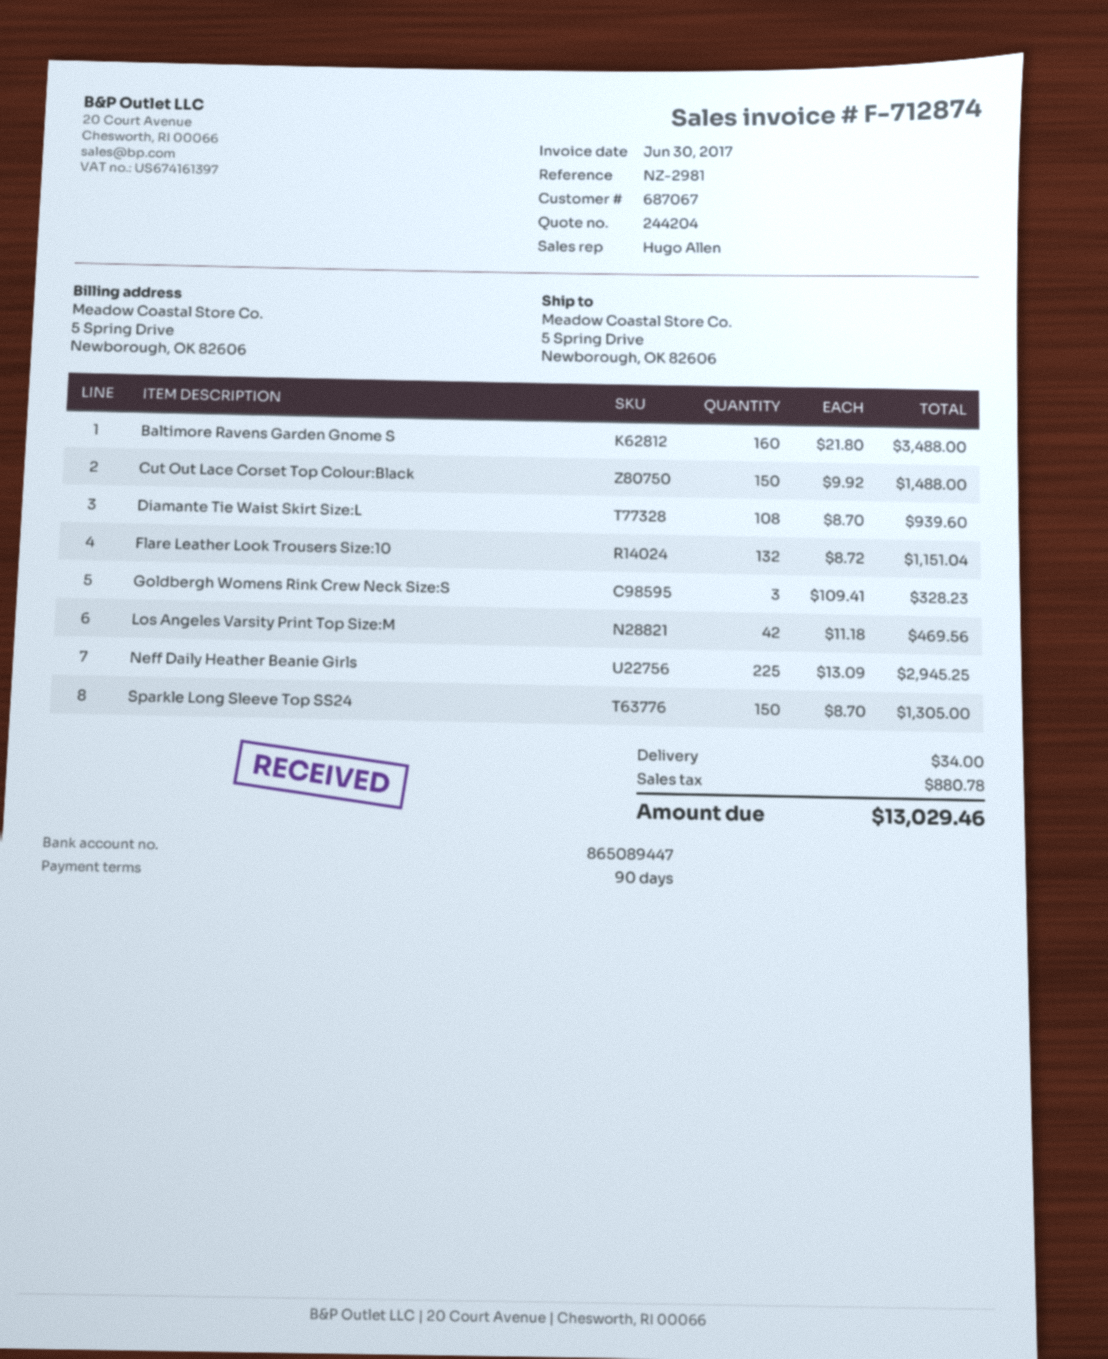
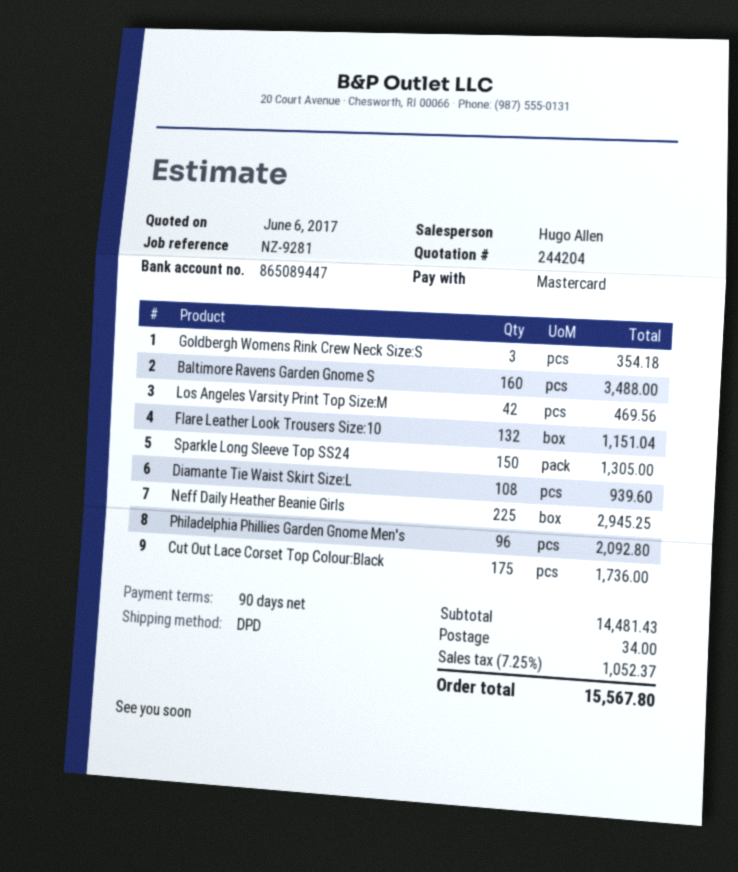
reference: NZ-2981 -> NZ-9281
Cut Out Lace Corset Top Colour:Black: 150 for 1488.00 -> 175 for 1736.00
Goldbergh Womens Rink Crew Neck Size:S: 3 for 328.23 -> 3 for 354.18
Philadelphia Phillies Garden Gnome Men's: none -> 96 for 2092.80
tax: 880.78 -> 1052.37
total: 13029.46 -> 15567.80

